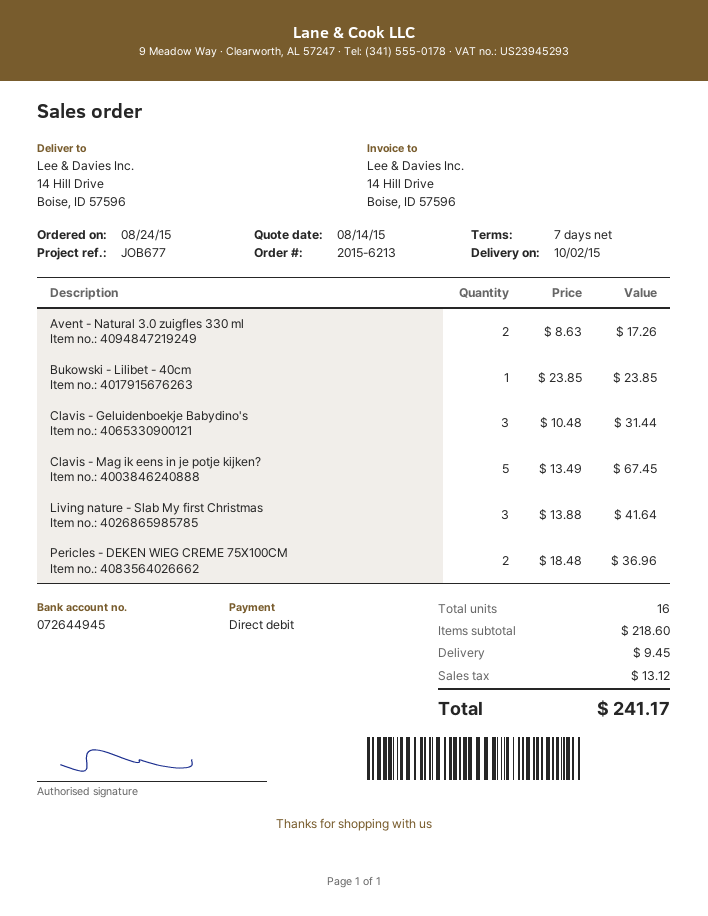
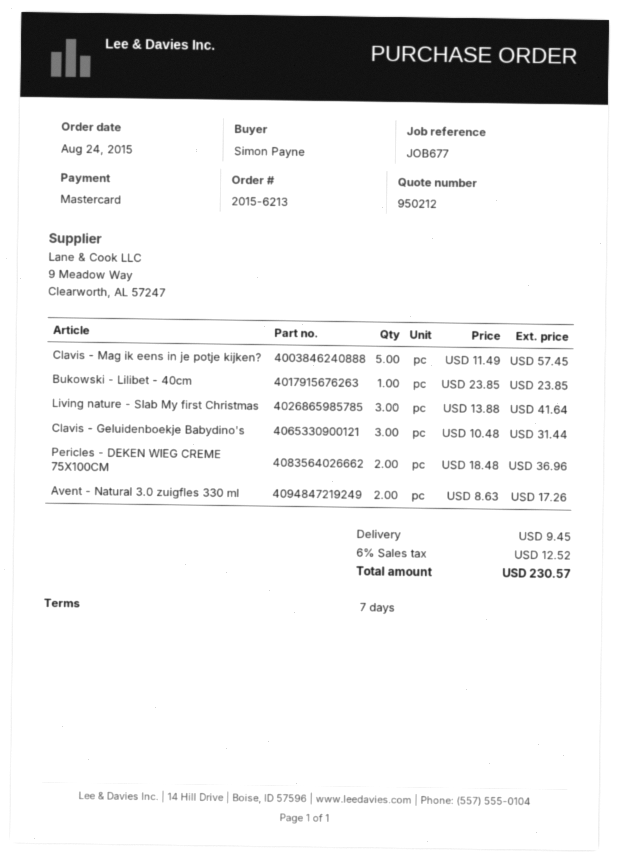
payment method: direct debit -> Mastercard
Clavis - Mag ik eens in je potje kijken?: 5 x 13.49 = 67.45 -> 5 x 11.49 = 57.45
tax: 13.12 -> 12.52
total: 241.17 -> 230.57

